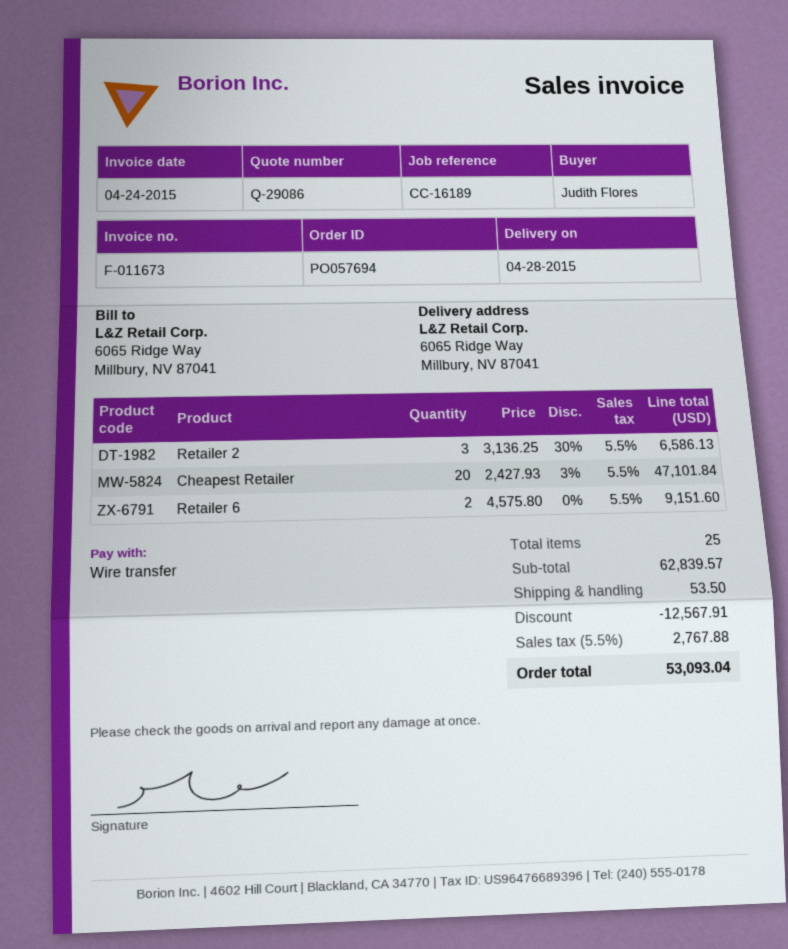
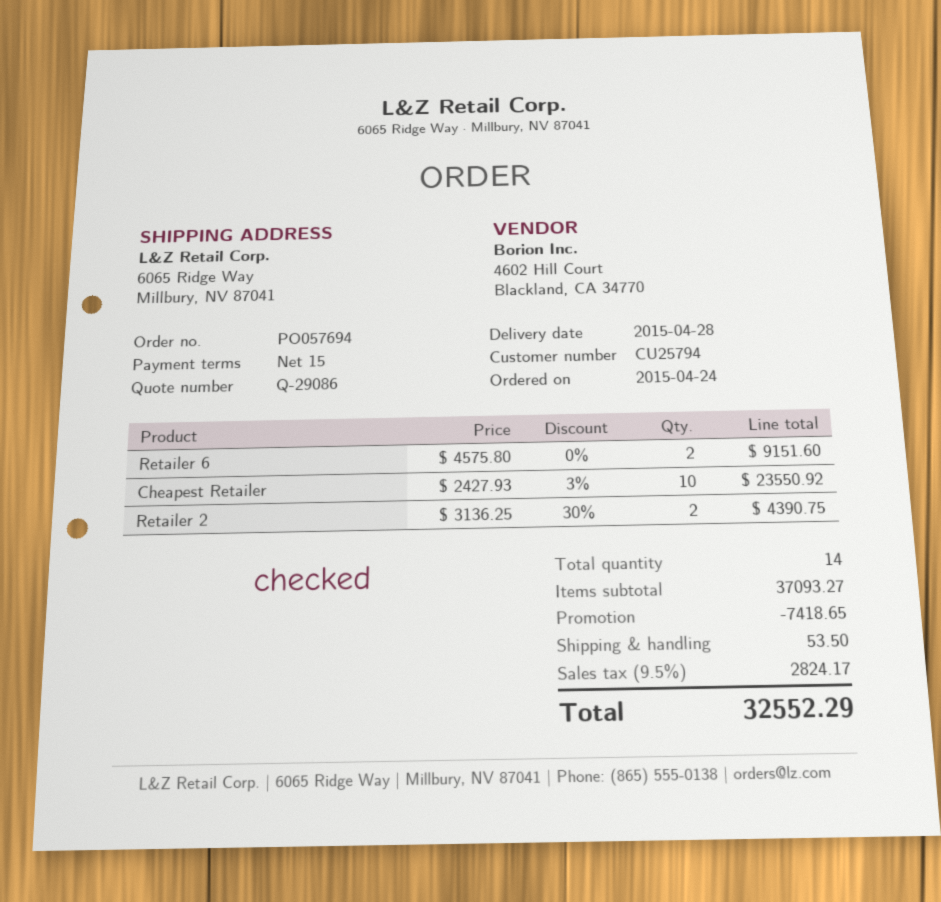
Retailer 2: 3 x 3136.25 - 30% = 6586.13 -> 2 x 3136.25 - 30% = 4390.75
Cheapest Retailer: 20 x 2427.93 - 3% = 47101.84 -> 10 x 2427.93 - 3% = 23550.92
total quantity: 25 -> 14
subtotal: 62839.57 -> 37093.27
discount: 12567.91 -> 7418.65
tax: 5.5% = 2767.88 -> 9.5% = 2824.17
total: 53093.04 -> 32552.29

